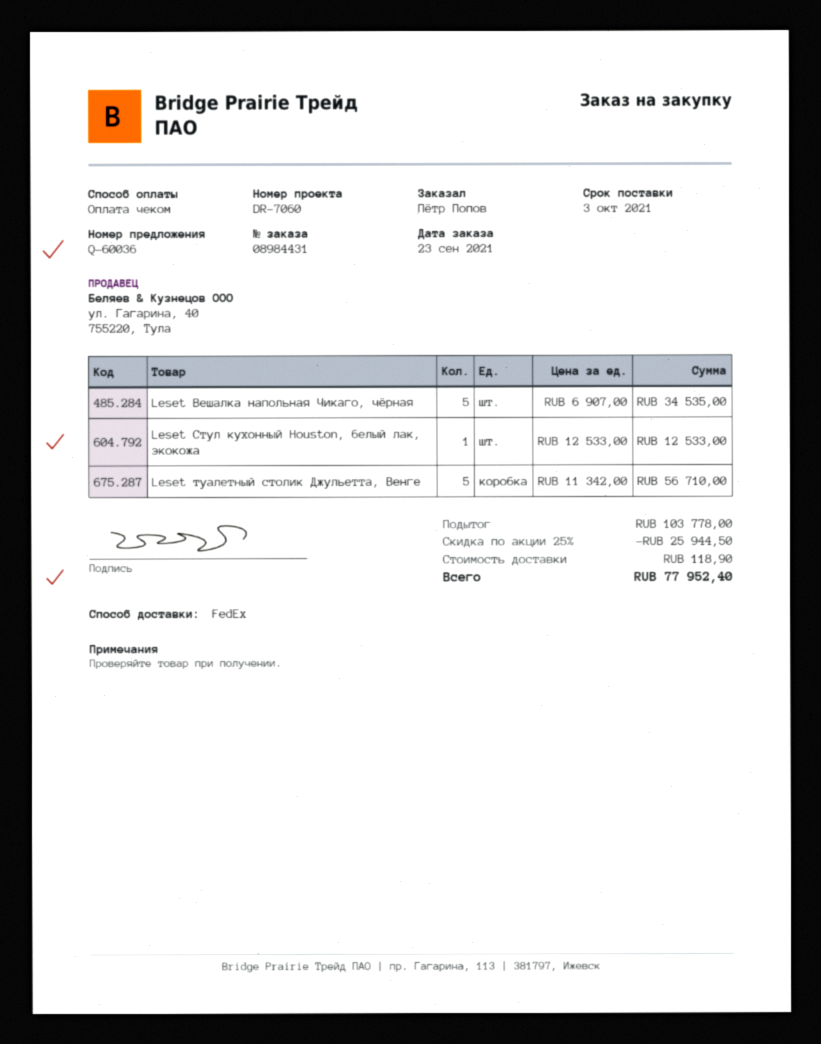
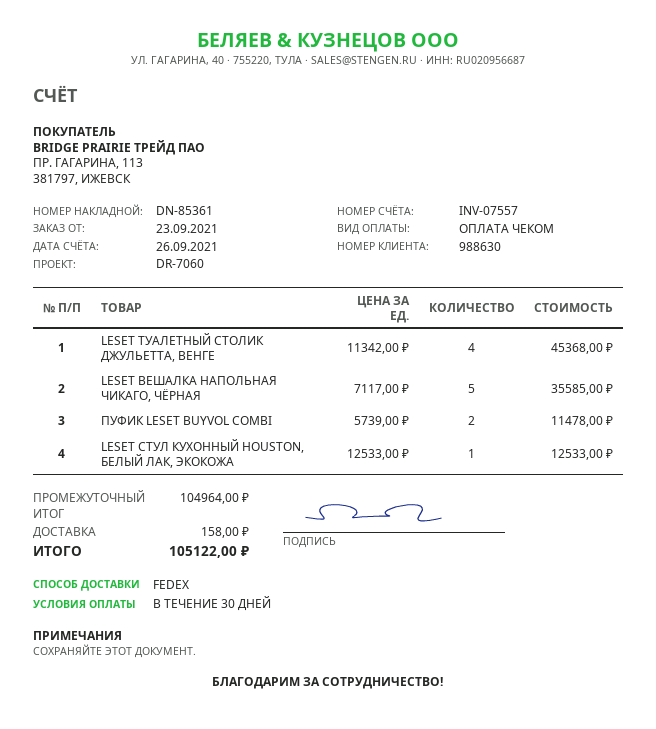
Leset Вешалка напольная Чикаго, чёрная: 5 x 6907.00 = 34535.00 -> 5 x 7117.00 = 35585.00
Leset туалетный столик Джульетта, Венге: 5 x 11342.00 = 56710.00 -> 4 x 11342.00 = 45368.00
ПУФИК LESET BUYVOL COMBI: none -> 2 x 5739.00 = 11478.00
subtotal: 103778.00 -> 104964.00
discount: 25% = 25944.50 -> none
shipping: 118.90 -> 158.00
total: 77952.40 -> 105122.00

